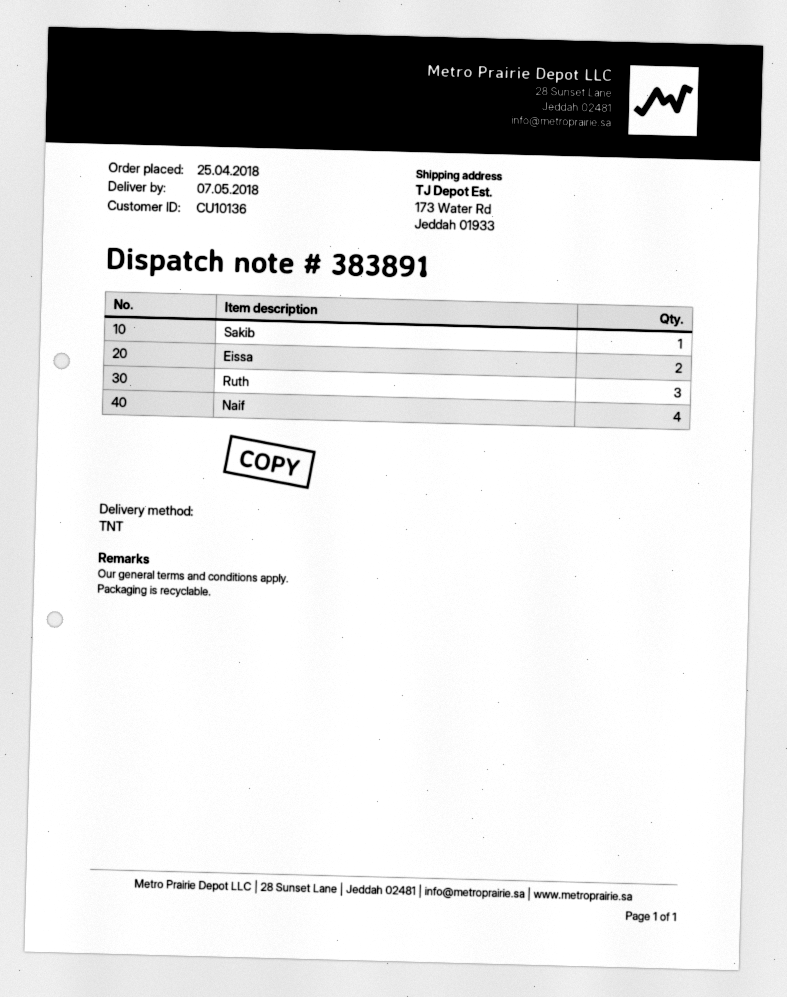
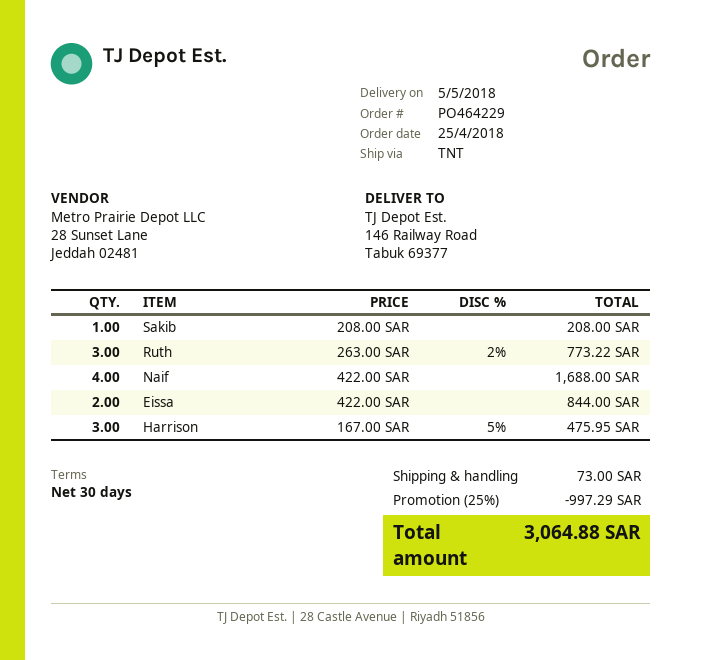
delivery date: 2018-05-07 -> 2018-05-05
ship to: 173 Water Rd, Jeddah 01933 -> 146 Railway Road, Tabuk 69377
Harrison: none -> 3

